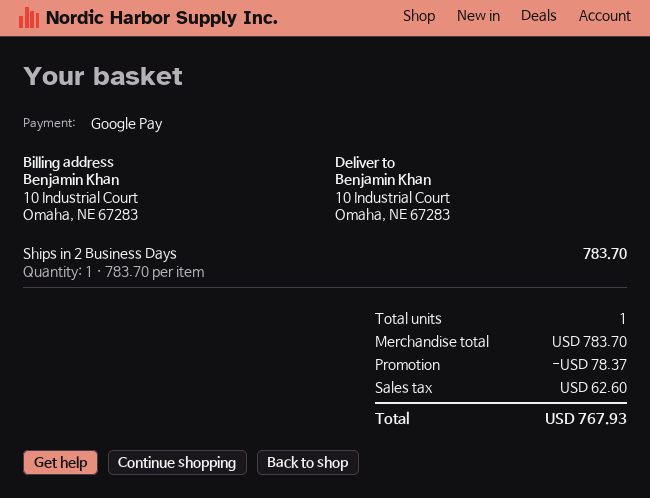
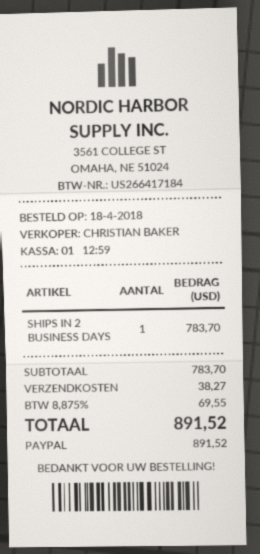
payment method: Google Pay -> PayPal
discount: 78.37 -> none
shipping: none -> 38.27
tax: 62.60 -> 69.55
total: 767.93 -> 891.52

